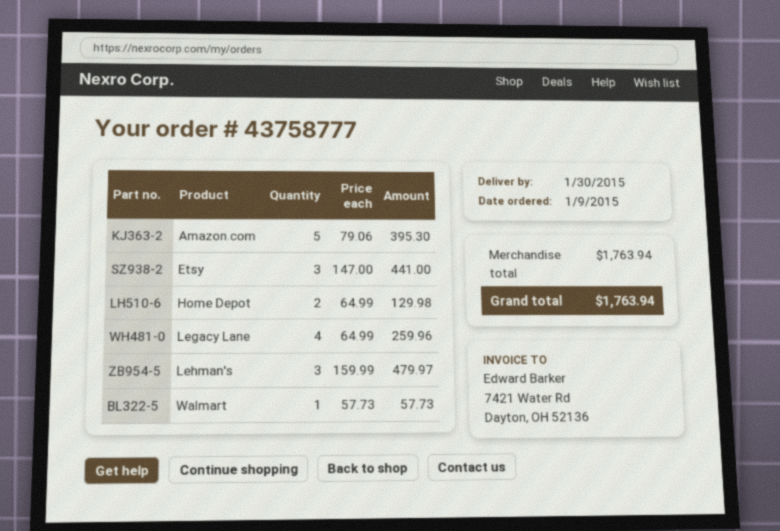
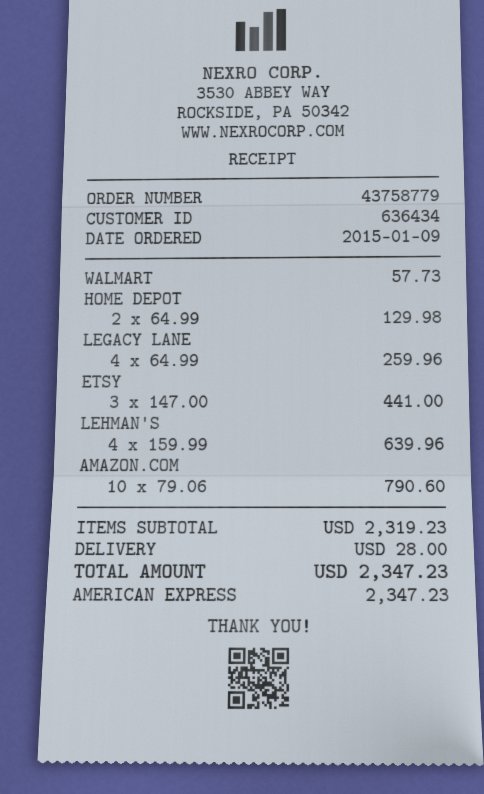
order number: 43758777 -> 43758779
Amazon.com: 5 x 79.06 = 395.30 -> 10 x 79.06 = 790.60
Lehman's: 3 x 159.99 = 479.97 -> 4 x 159.99 = 639.96
subtotal: 1763.94 -> 2319.23
shipping: none -> 28.00
total: 1763.94 -> 2347.23

